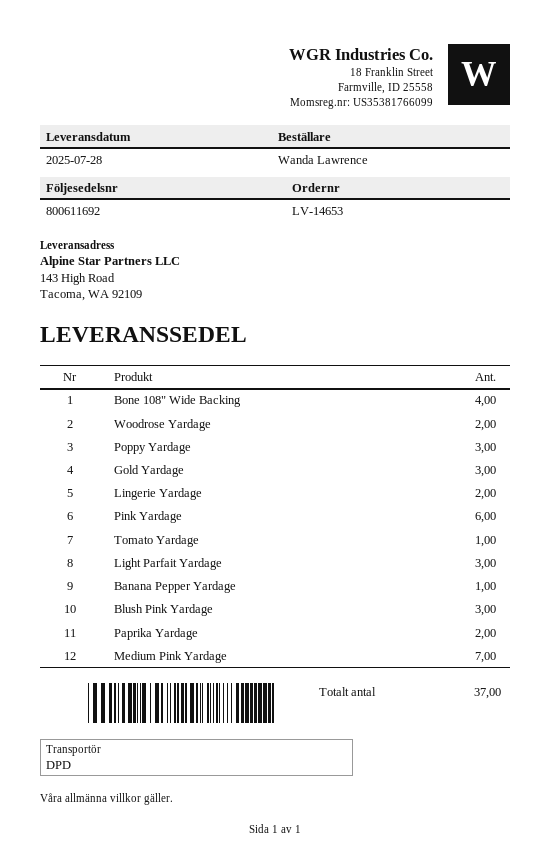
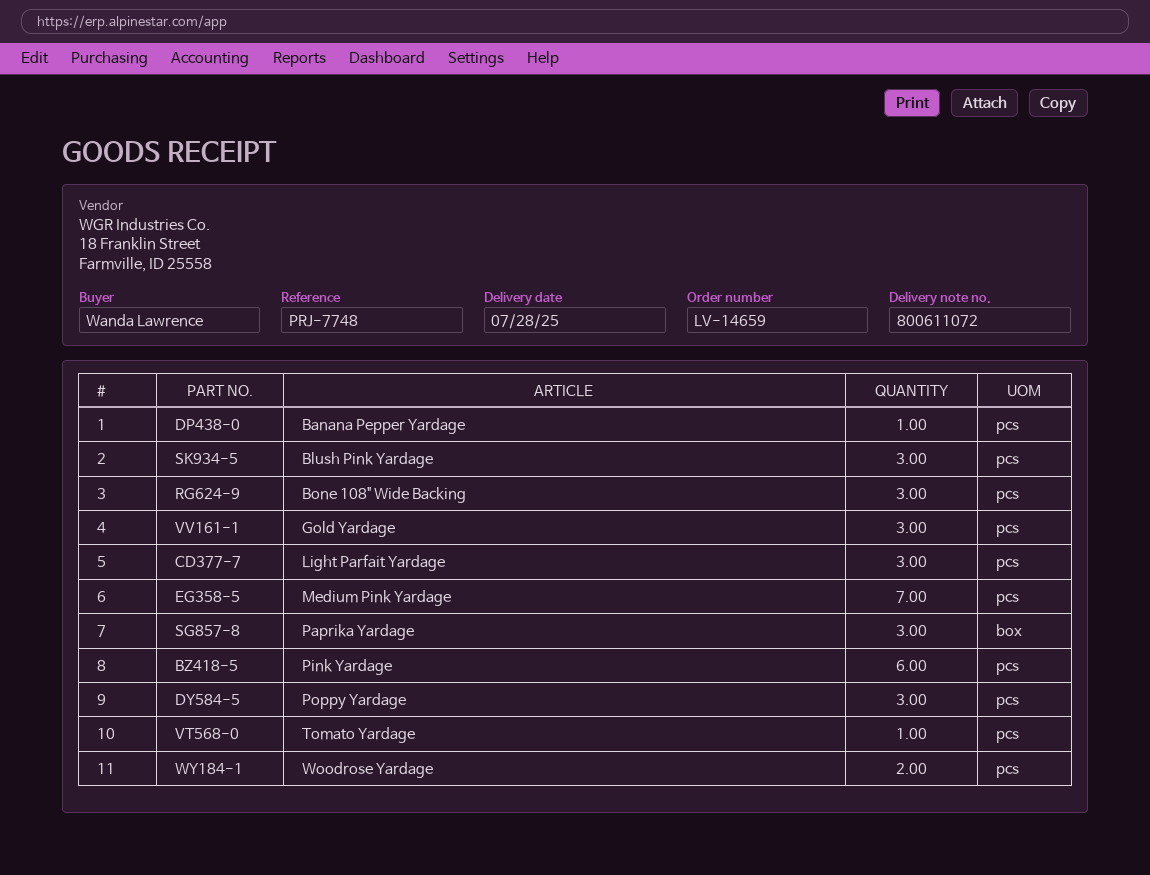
order number: LV-14653 -> LV-14659
delivery note number: 800611692 -> 800611072
Bone 108" Wide Backing: 4 -> 3
Lingerie Yardage: 2 -> none
Paprika Yardage: 2 -> 3

